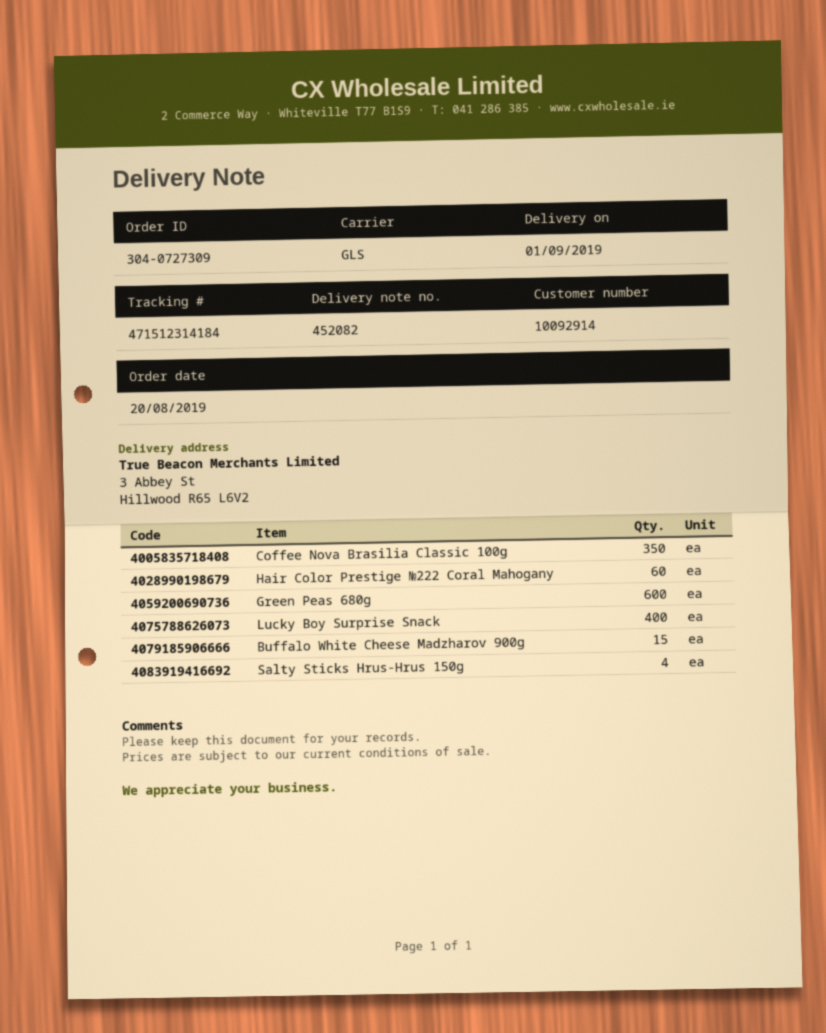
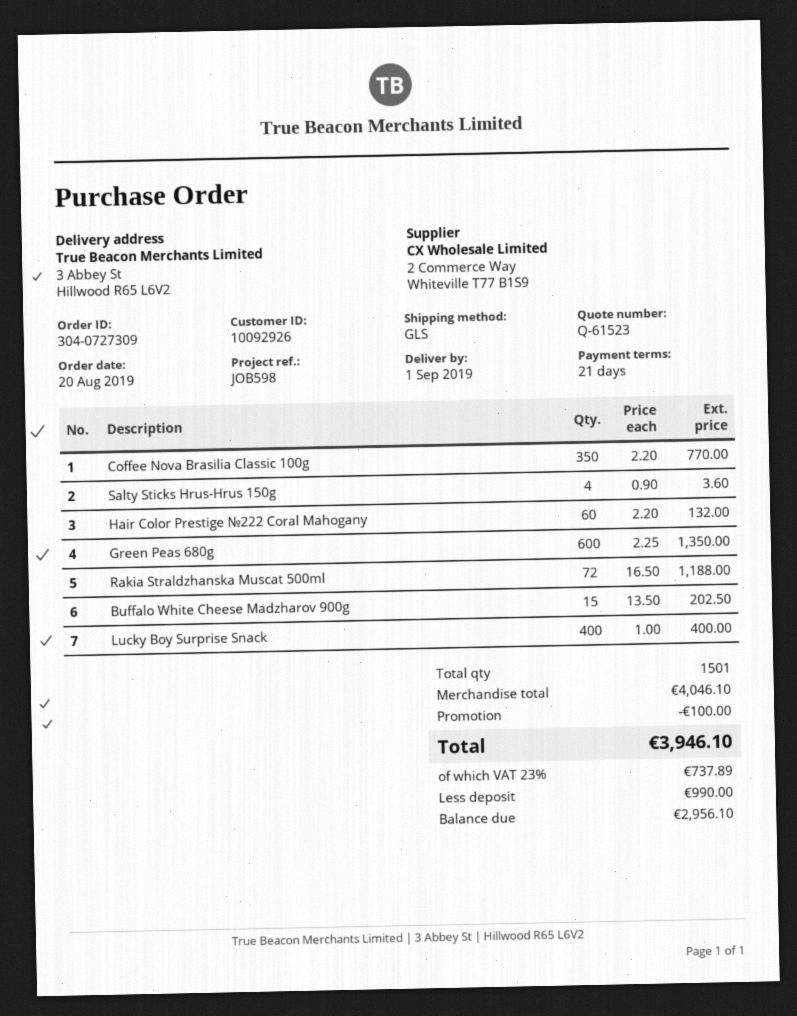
customer number: 10092914 -> 10092926
Rakia Straldzhanska Muscat 500ml: none -> 72

